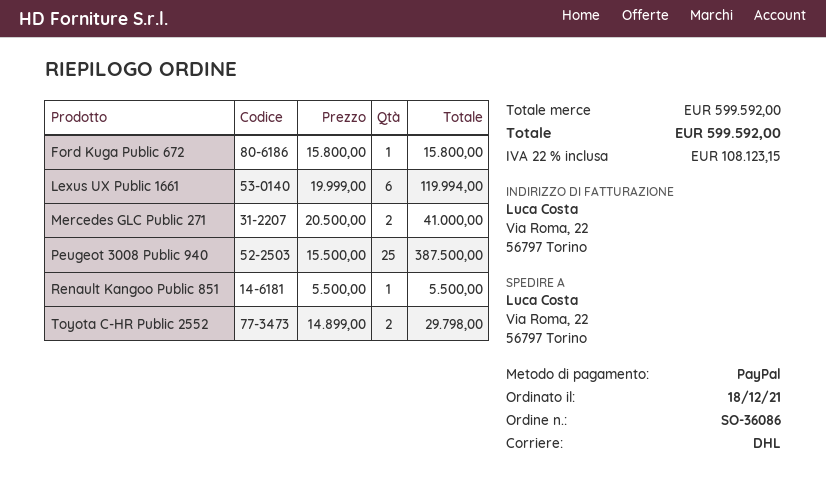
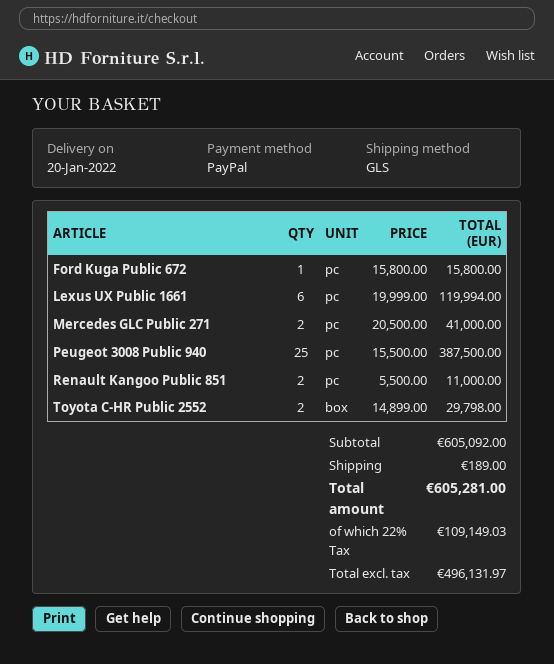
shipping method: DHL -> GLS
Renault Kangoo Public 851: 1 x 5500.00 = 5500.00 -> 2 x 5500.00 = 11000.00
subtotal: 599592.00 -> 605092.00
shipping: none -> 189.00
tax: 22% = 108123.15 -> 22% = 109149.03
total: 599592.00 -> 605281.00

